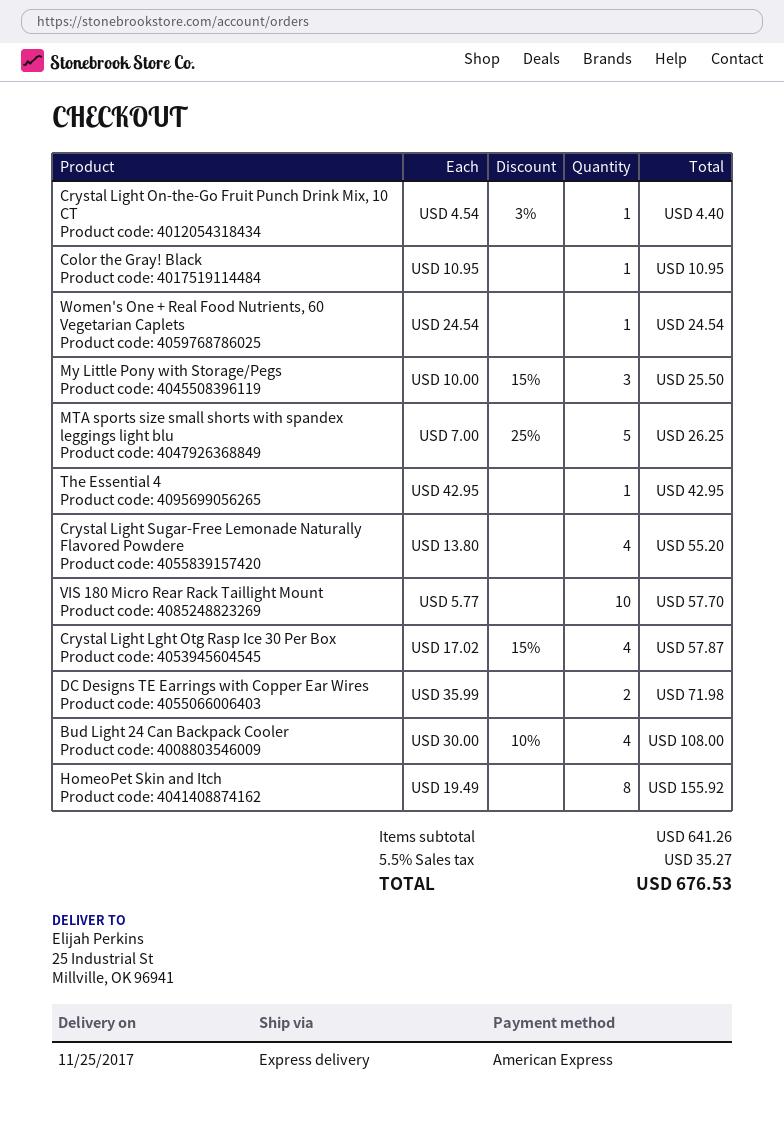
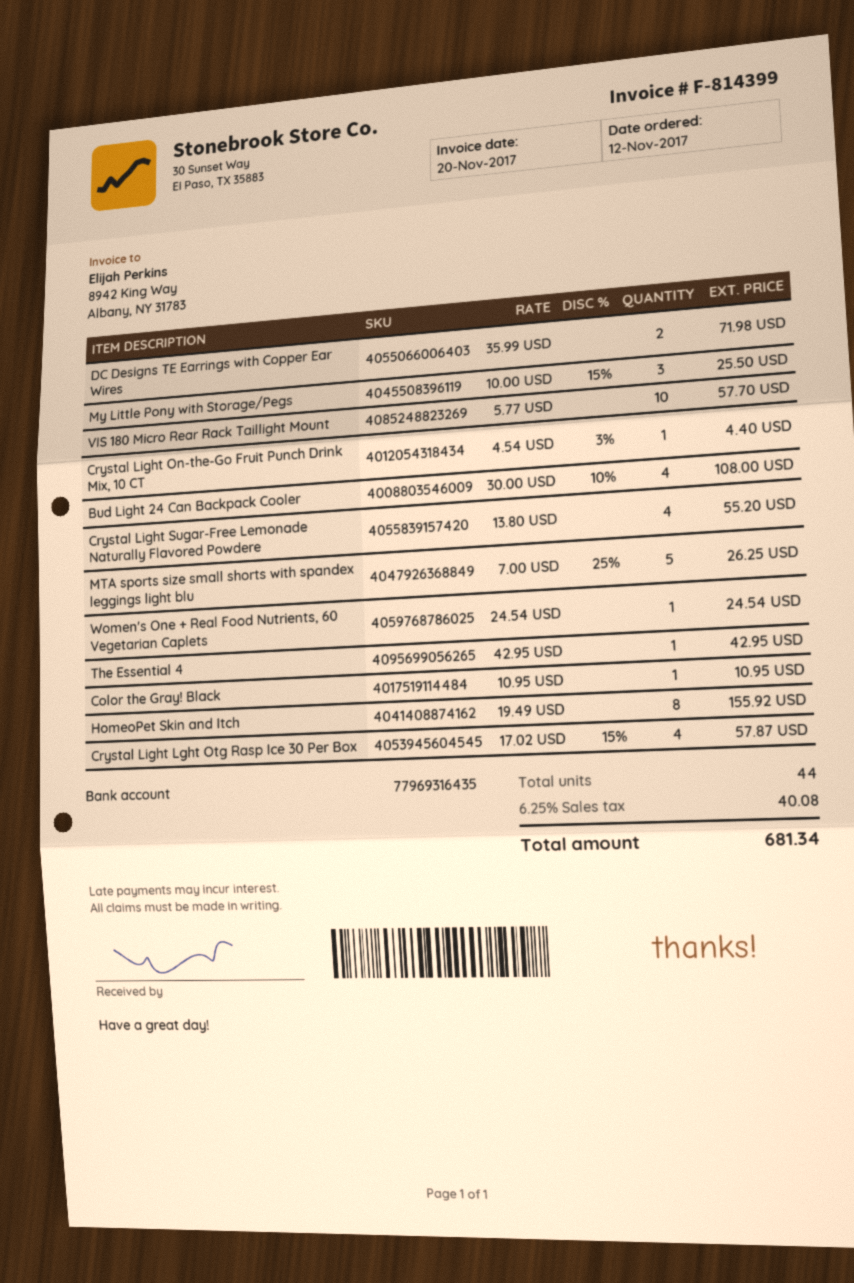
tax: 5.5% = 35.27 -> 6.25% = 40.08
total: 676.53 -> 681.34

